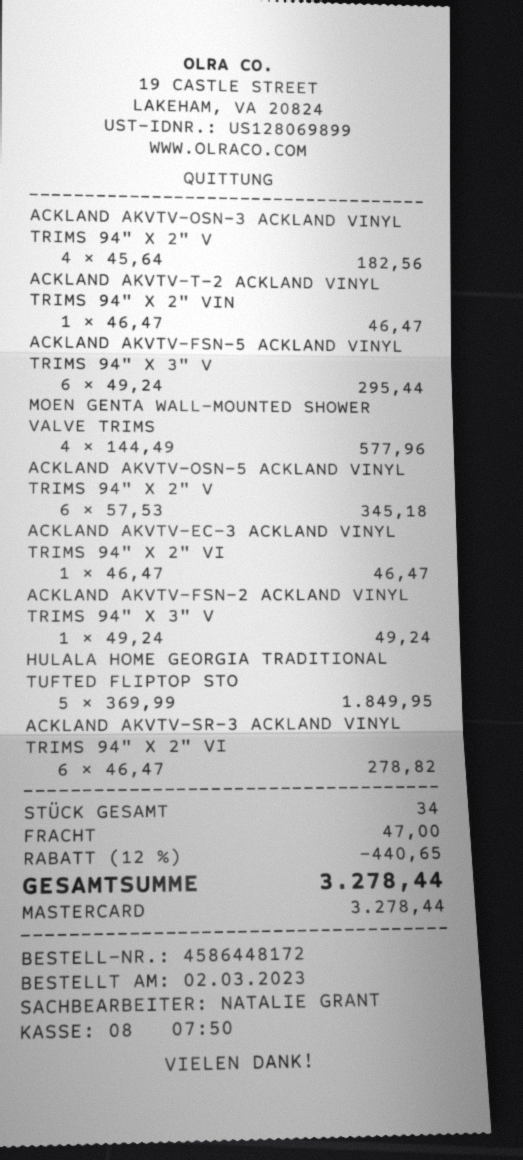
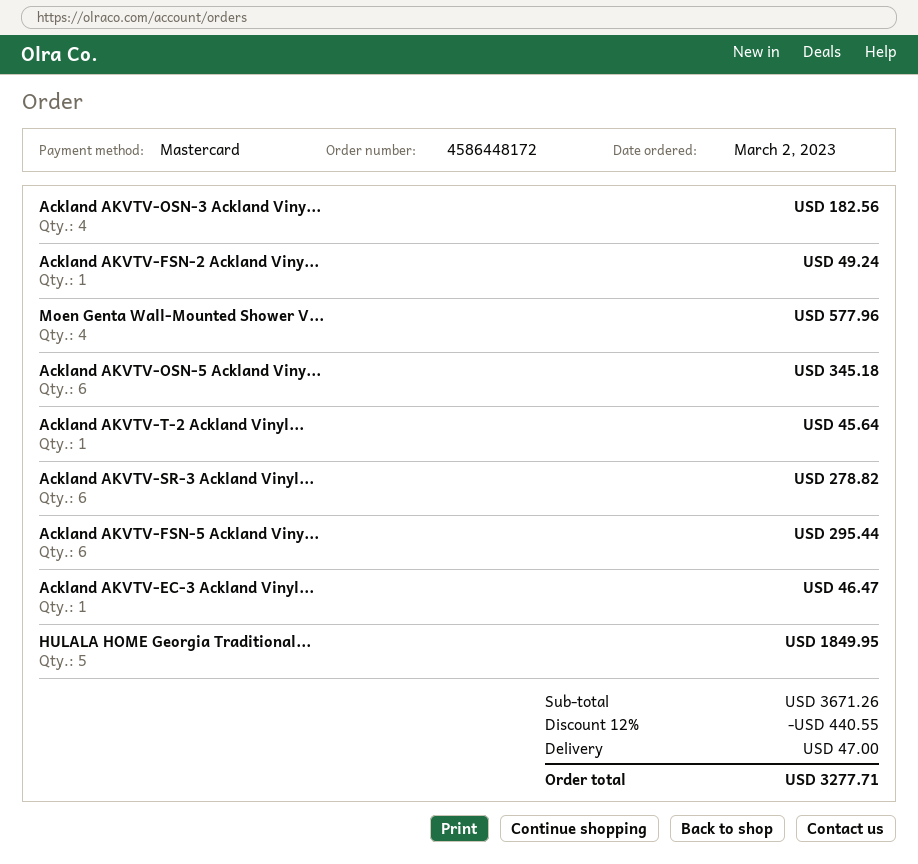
ACKLAND AKVTV-T-2 ACKLAND VINYL TRIMS 94" X 2" VIN: 1 for 46.47 -> 1 for 45.64
discount: 12% = 440.65 -> 12% = 440.55
total: 3278.44 -> 3277.71

